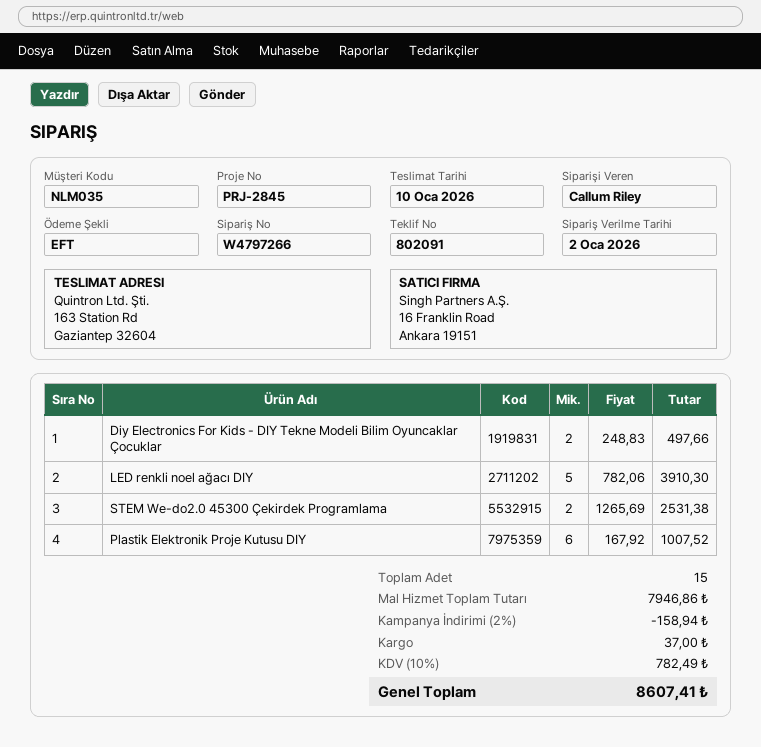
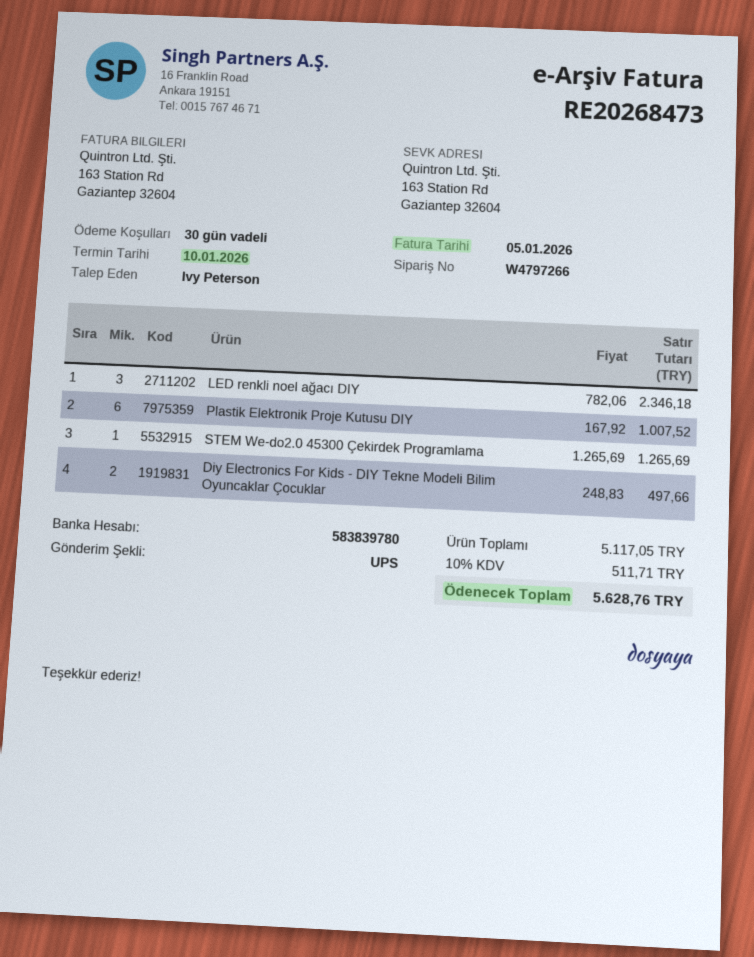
ordered by: Callum Riley -> Ivy Peterson
LED renkli noel ağacı DIY: 5 x 782.06 = 3910.30 -> 3 x 782.06 = 2346.18
STEM We-do2.0 45300 Çekirdek Programlama: 2 x 1265.69 = 2531.38 -> 1 x 1265.69 = 1265.69
subtotal: 7946.86 -> 5117.05
discount: 2% = 158.94 -> none
shipping: 37.00 -> none
tax: 10% = 782.49 -> 10% = 511.71
total: 8607.41 -> 5628.76

